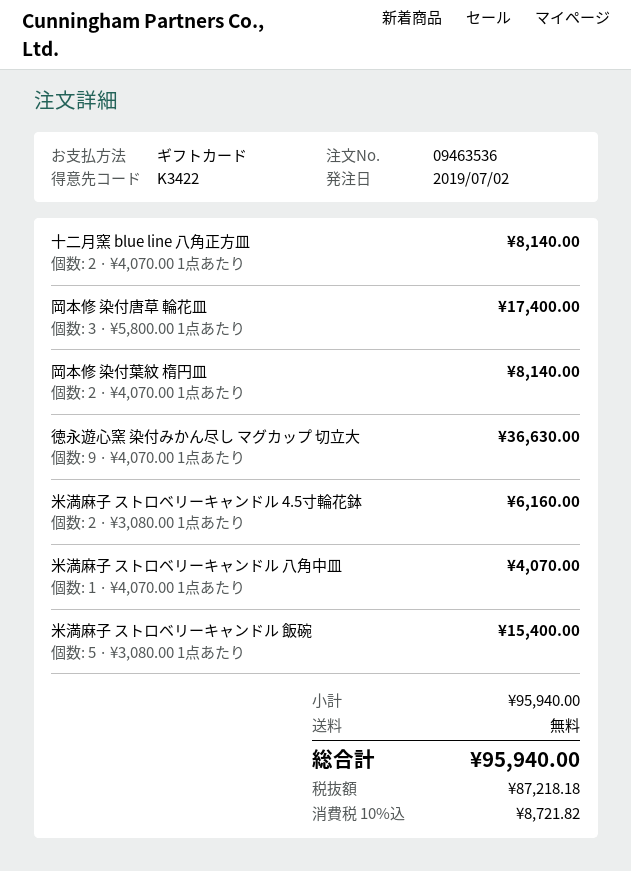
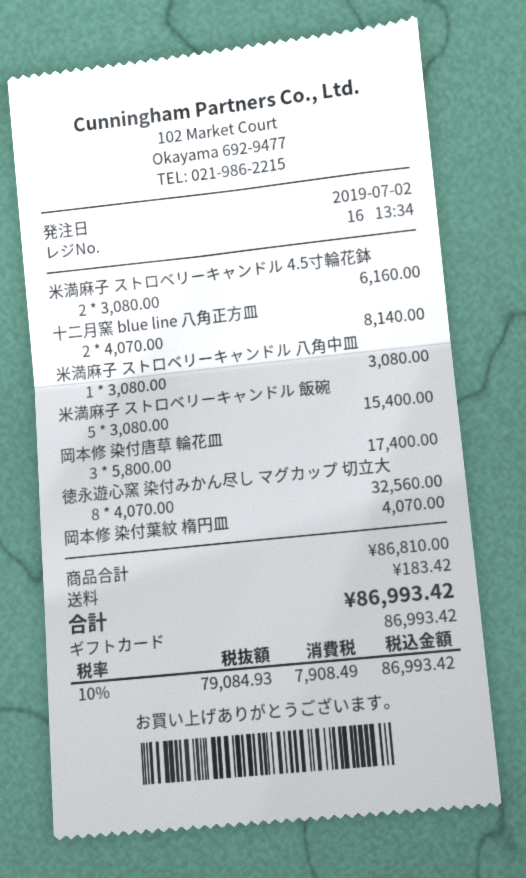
岡本修 染付葉紋 楕円皿: 2 x 4070.00 = 8140.00 -> 1 x 4070.00 = 4070.00
徳永遊心窯 染付みかん尽し マグカップ 切立大: 9 x 4070.00 = 36630.00 -> 8 x 4070.00 = 32560.00
米満麻子 ストロベリーキャンドル 八角中皿: 1 x 4070.00 = 4070.00 -> 1 x 3080.00 = 3080.00
subtotal: 95940.00 -> 86810.00
shipping: 0.00 -> 183.42
net: 87218.18 -> 79084.93
tax: 10% = 8721.82 -> 10% = 7908.49
total: 95940.00 -> 86993.42

